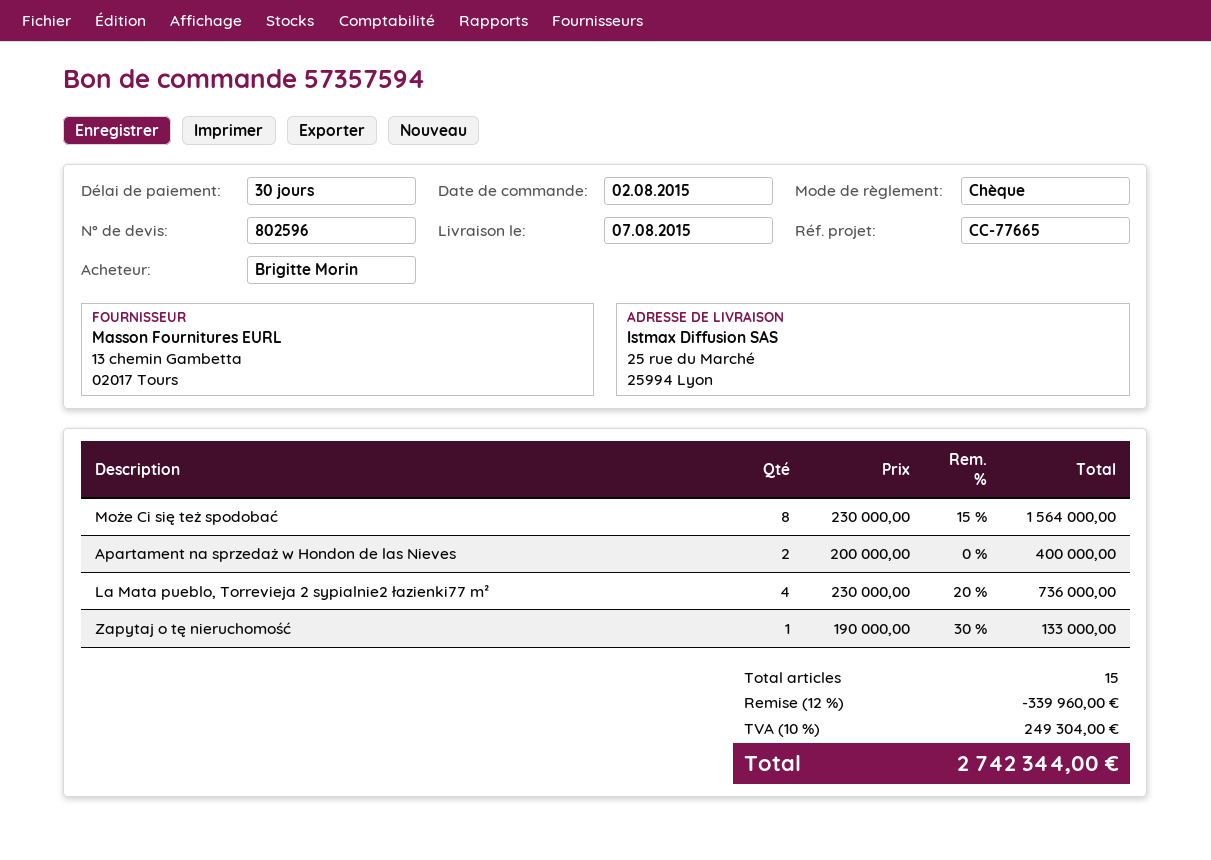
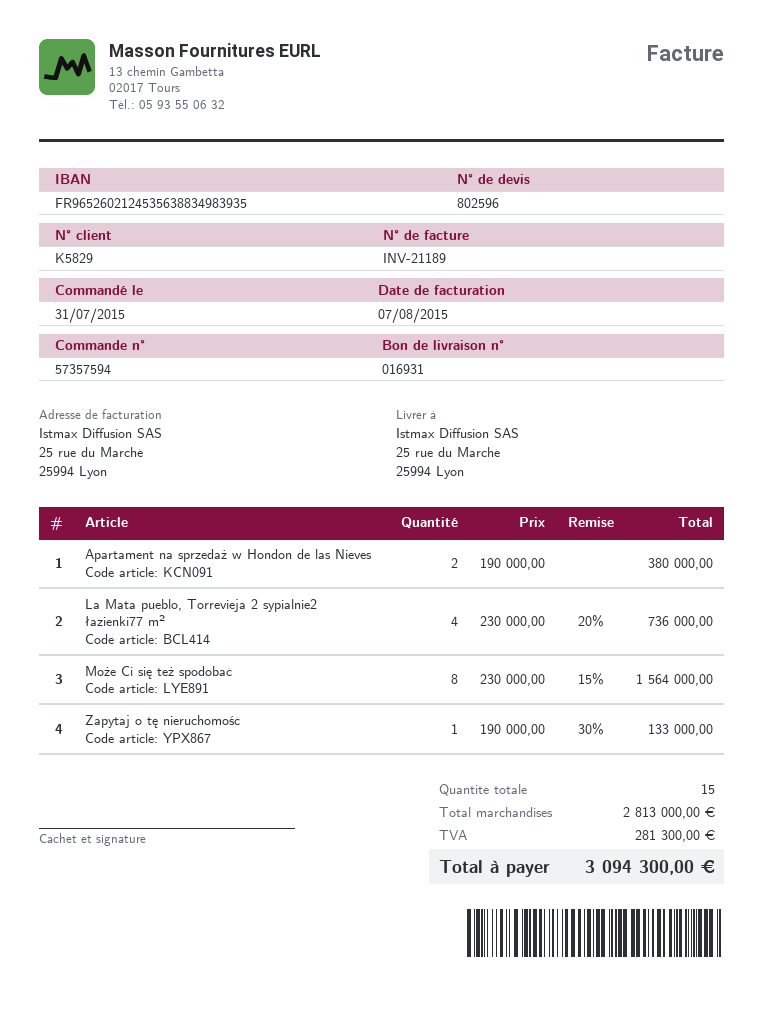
order date: 2015-08-02 -> 2015-07-31
Apartament na sprzedaż w Hondon de las Nieves: 2 x 200000.00 = 400000.00 -> 2 x 190000.00 = 380000.00
discount: 12% = 339960.00 -> none
tax: 249304.00 -> 281300.00
total: 2742344.00 -> 3094300.00

